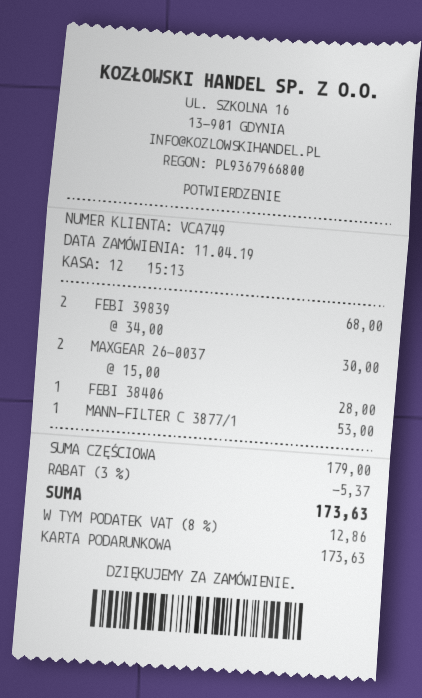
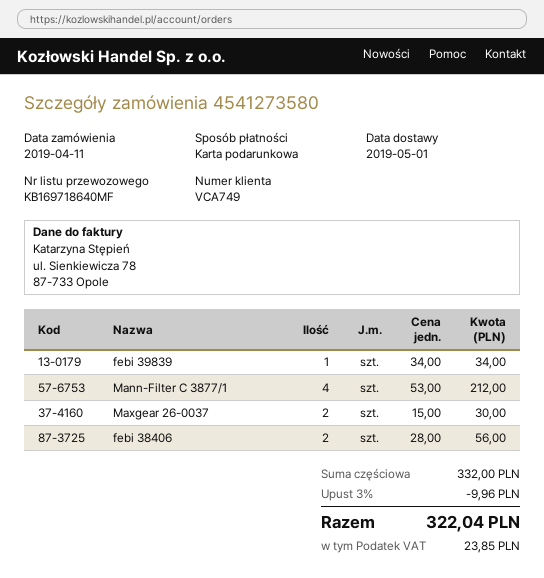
FEBI 39839: 2 x 34.00 = 68.00 -> 1 x 34.00 = 34.00
FEBI 38406: 1 x 28.00 = 28.00 -> 2 x 28.00 = 56.00
MANN-FILTER C 3877/1: 1 x 53.00 = 53.00 -> 4 x 53.00 = 212.00
subtotal: 179.00 -> 332.00
discount: 3% = 5.37 -> 3% = 9.96
tax: 12.86 -> 23.85
total: 173.63 -> 322.04

